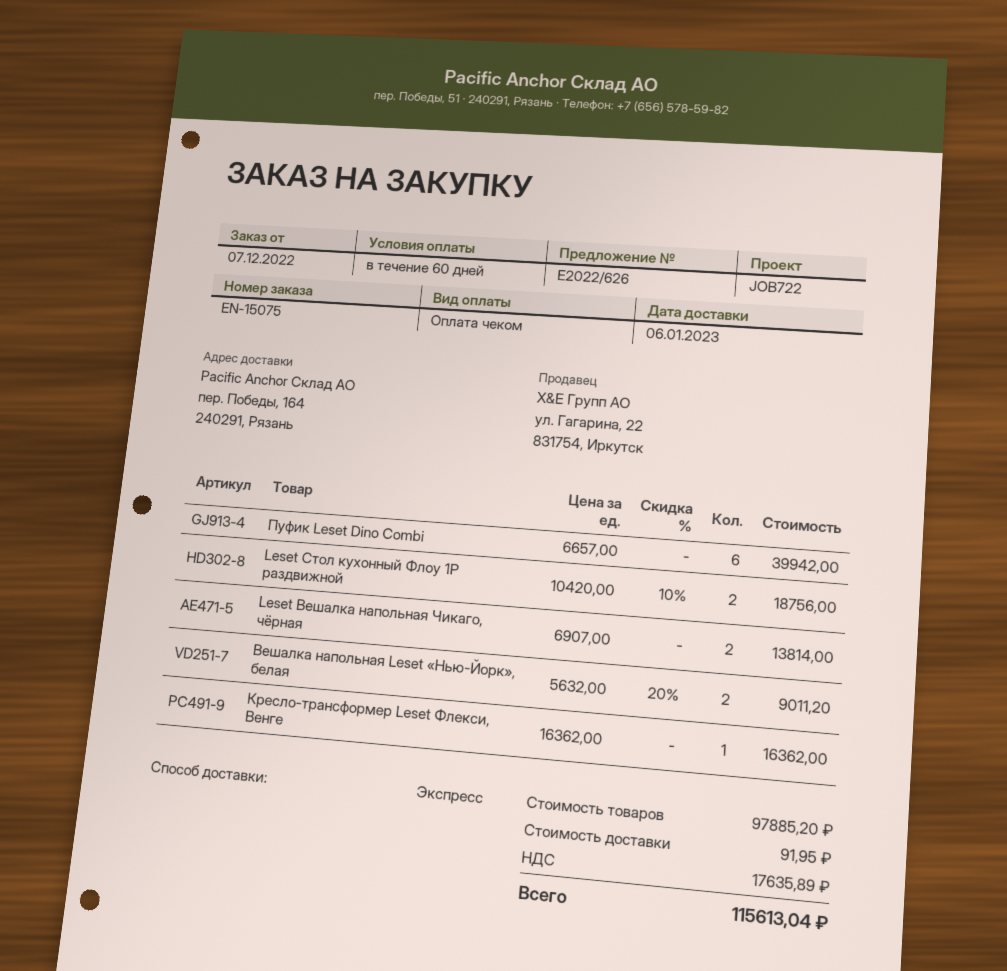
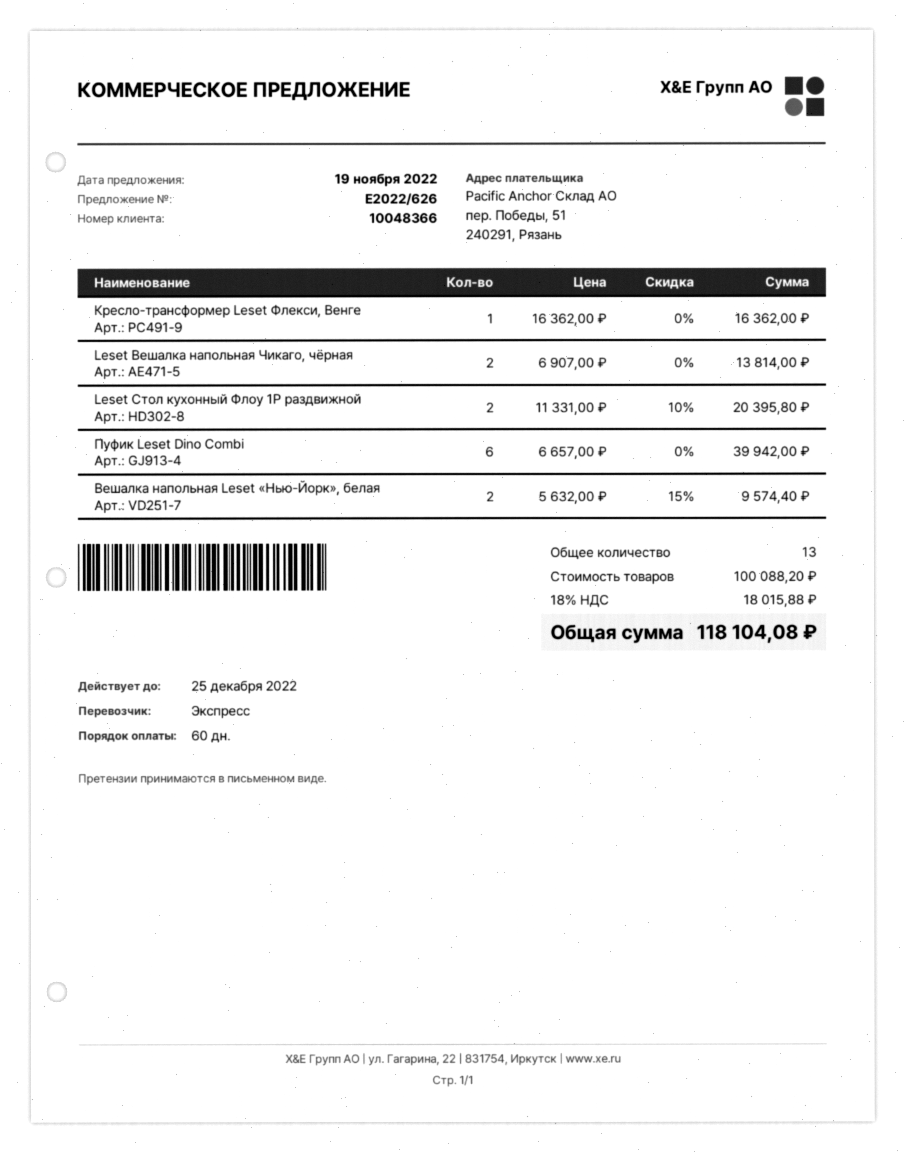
Leset Стол кухонный Флоу 1Р раздвижной: 2 x 10420.00 - 10% = 18756.00 -> 2 x 11331.00 - 10% = 20395.80
Вешалка напольная Leset «Нью-Йорк», белая: 2 x 5632.00 - 20% = 9011.20 -> 2 x 5632.00 - 15% = 9574.40
subtotal: 97885.20 -> 100088.20
shipping: 91.95 -> none
tax: 17635.89 -> 18015.88
total: 115613.04 -> 118104.08

